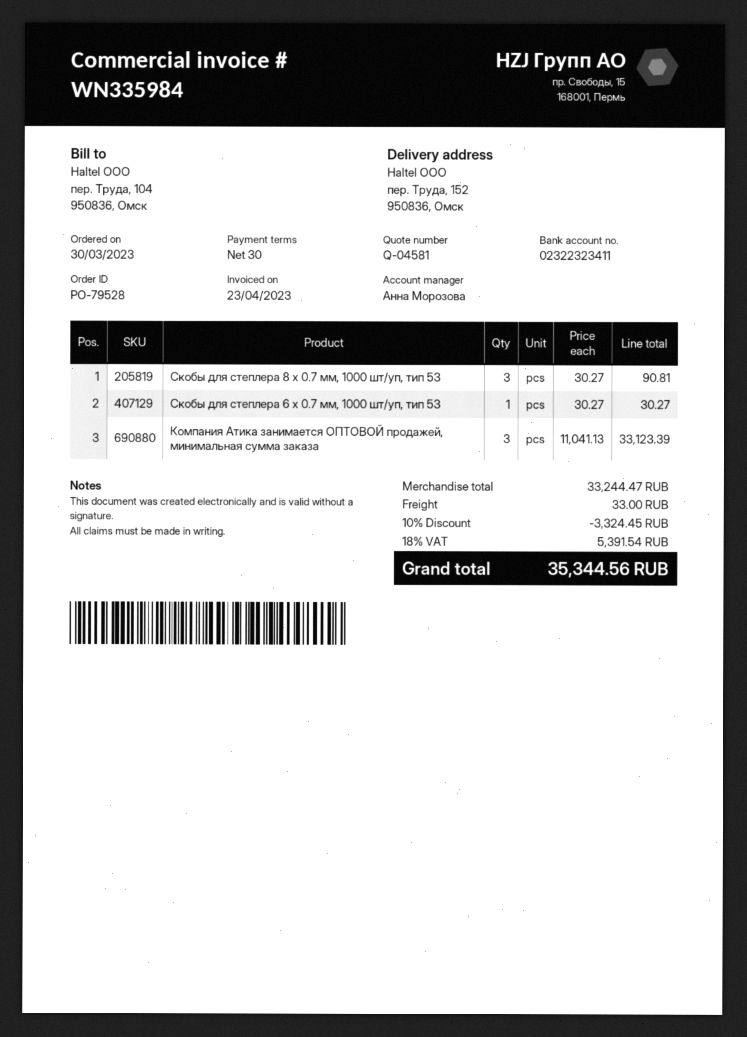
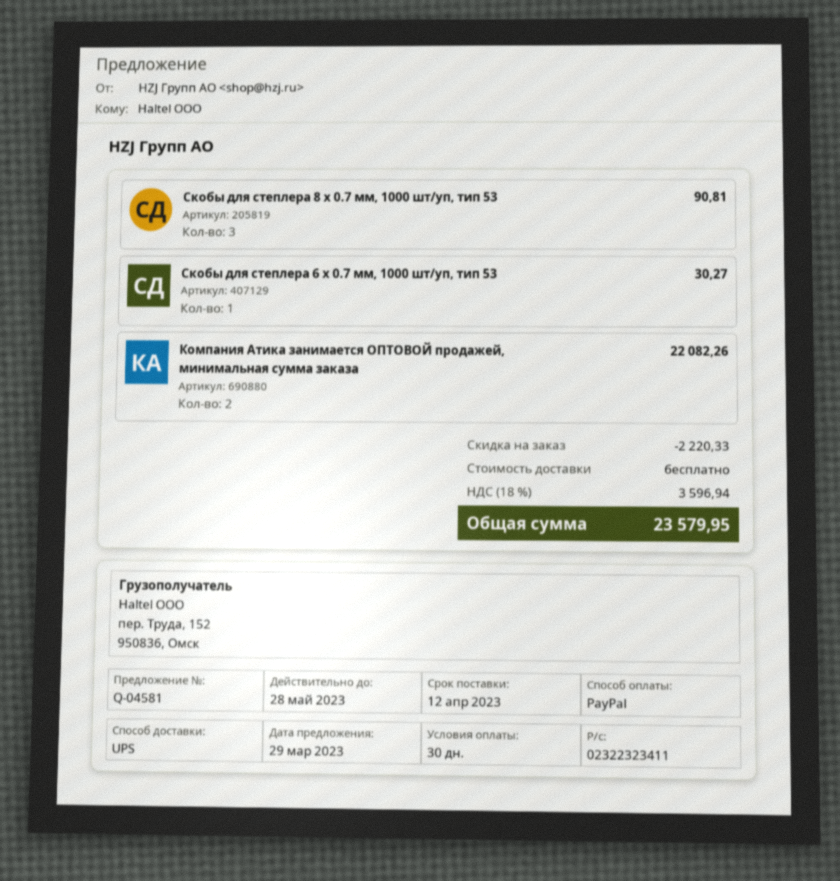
Компания Атика занимается ОПТОВОЙ продажей, минимальная сумма заказа: 3 for 33123.39 -> 2 for 22082.26
discount: 3324.45 -> 2220.33
shipping: 33.00 -> 0.00
tax: 18% = 5391.54 -> 18% = 3596.94
total: 35344.56 -> 23579.95

